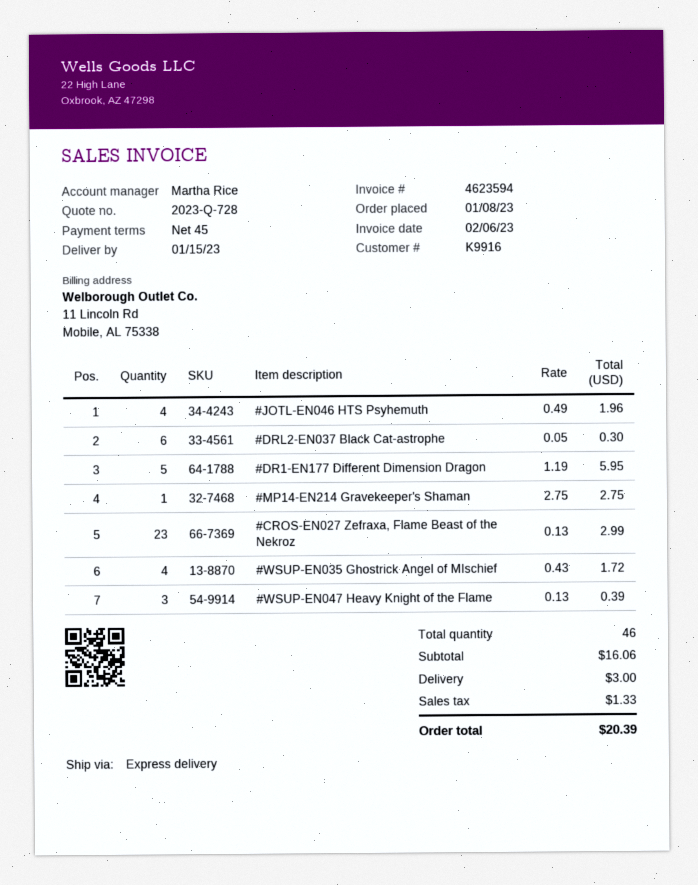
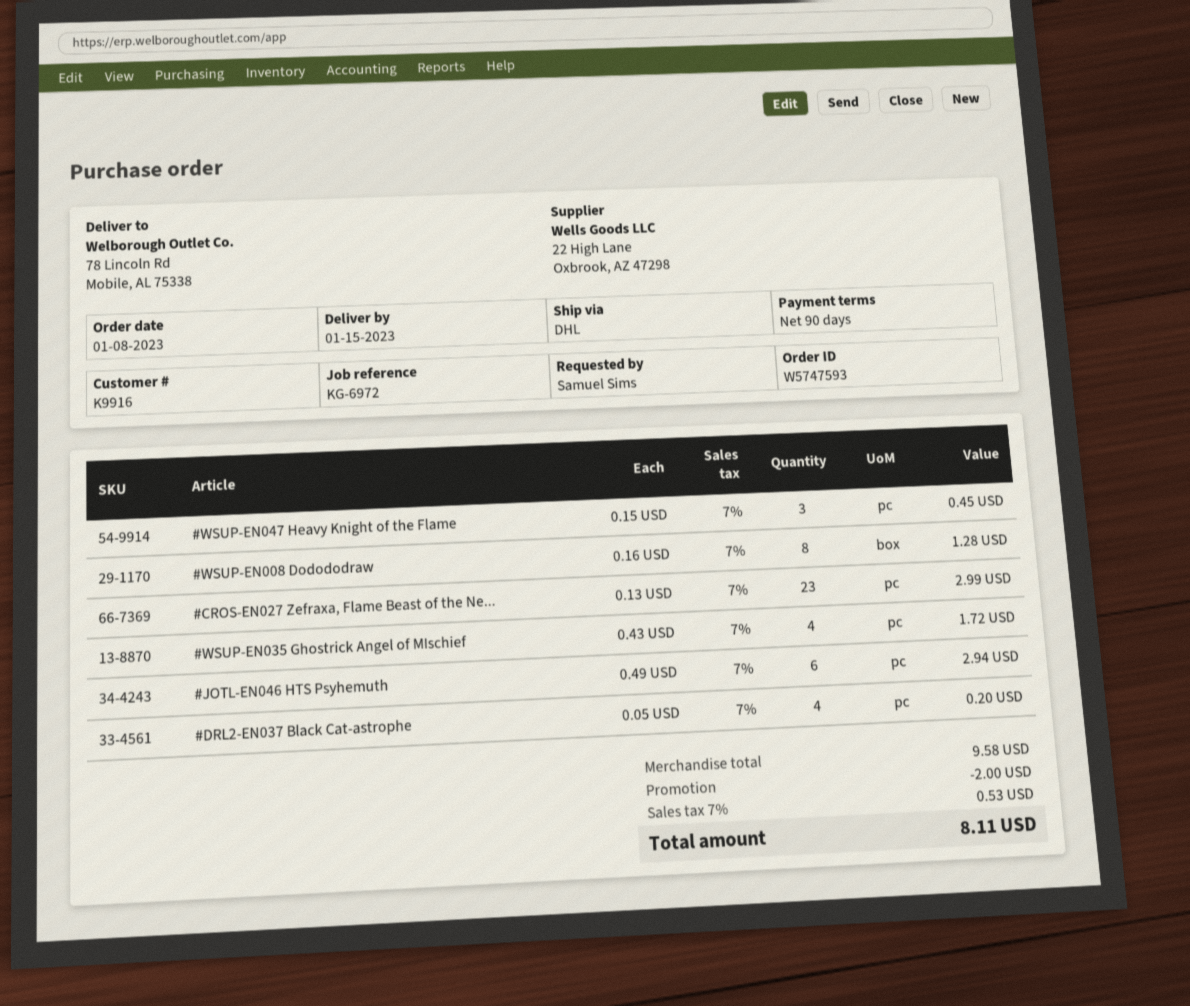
payment terms: 45 days -> 90 days
shipping method: express -> DHL
#JOTL-EN046 HTS Psyhemuth: 4 x 0.49 = 1.96 -> 6 x 0.49 = 2.94
#DRL2-EN037 Black Cat-astrophe: 6 x 0.05 = 0.30 -> 4 x 0.05 = 0.20
#DR1-EN177 Different Dimension Dragon: 5 x 1.19 = 5.95 -> none
#MP14-EN214 Gravekeeper's Shaman: 1 x 2.75 = 2.75 -> none
#WSUP-EN047 Heavy Knight of the Flame: 3 x 0.13 = 0.39 -> 3 x 0.15 = 0.45
#WSUP-EN008 Dodododraw: none -> 8 x 0.16 = 1.28
subtotal: 16.06 -> 9.58
discount: none -> 2.00
shipping: 3.00 -> none
tax: 1.33 -> 0.53
total: 20.39 -> 8.11

